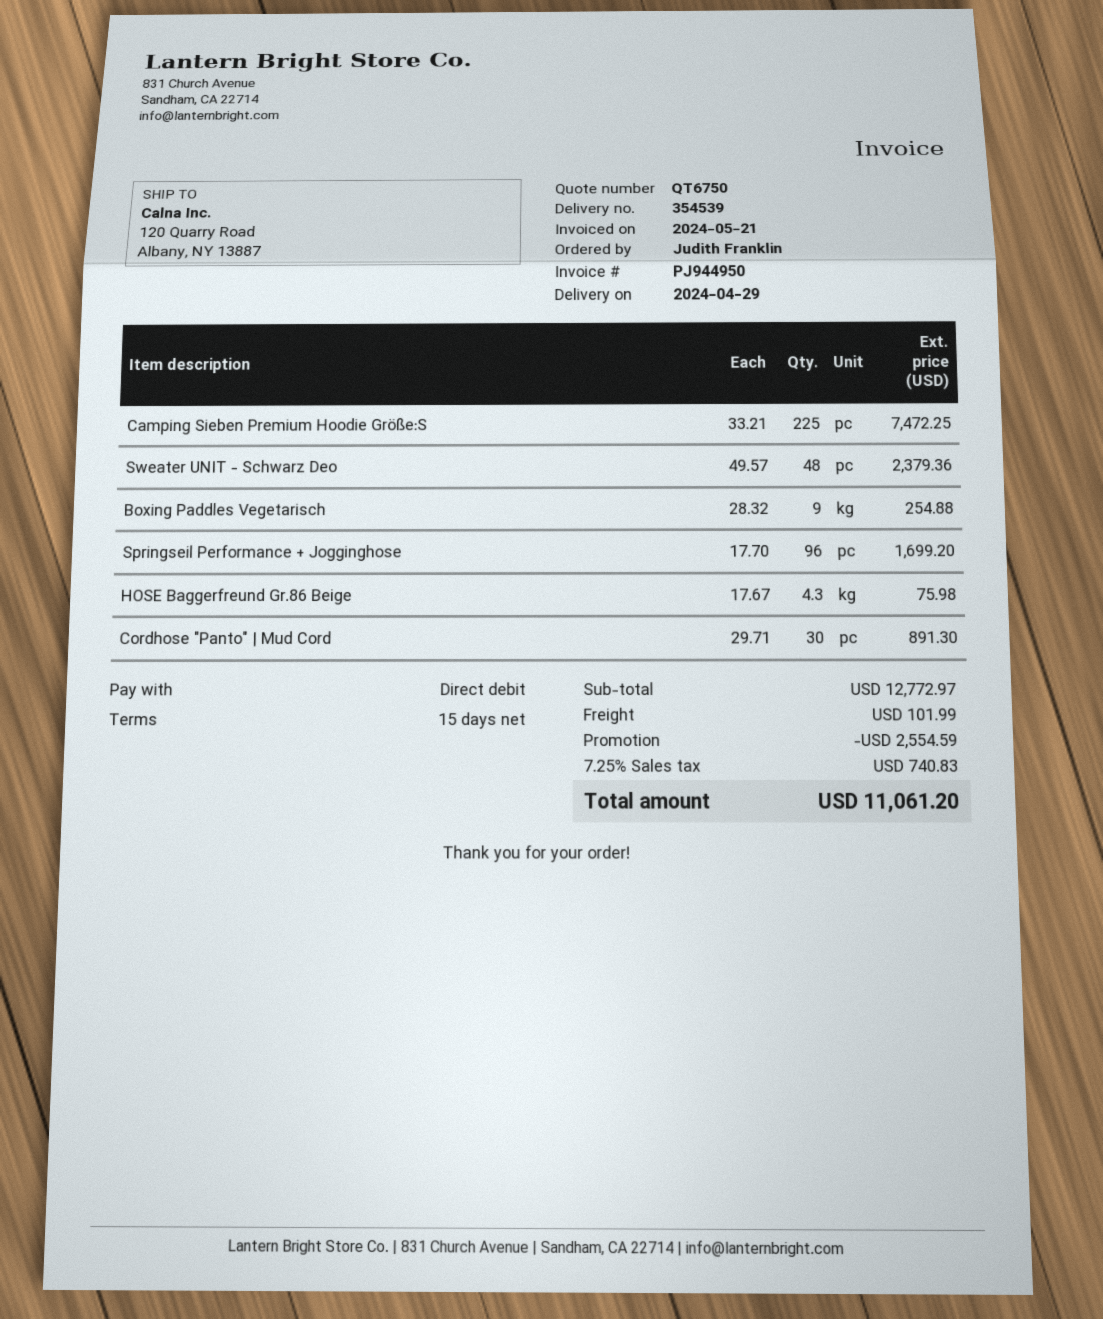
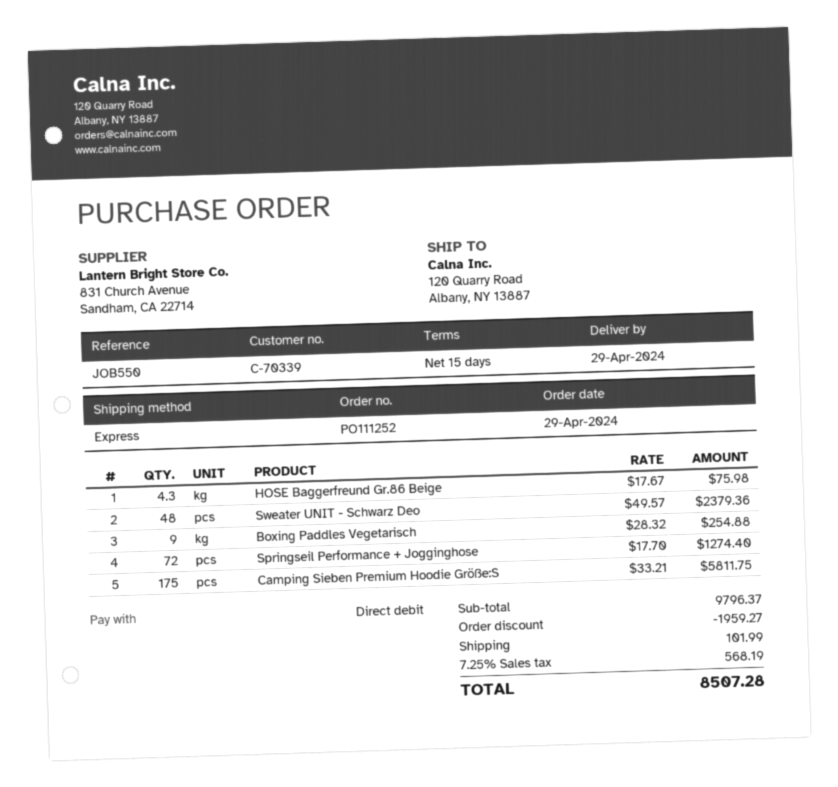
Camping Sieben Premium Hoodie Größe:S: 225 x 33.21 = 7472.25 -> 175 x 33.21 = 5811.75
Springseil Performance + Jogginghose: 96 x 17.70 = 1699.20 -> 72 x 17.70 = 1274.40
Cordhose "Panto" | Mud Cord: 30 x 29.71 = 891.30 -> none
subtotal: 12772.97 -> 9796.37
discount: 2554.59 -> 1959.27
tax: 7.25% = 740.83 -> 7.25% = 568.19
total: 11061.20 -> 8507.28

